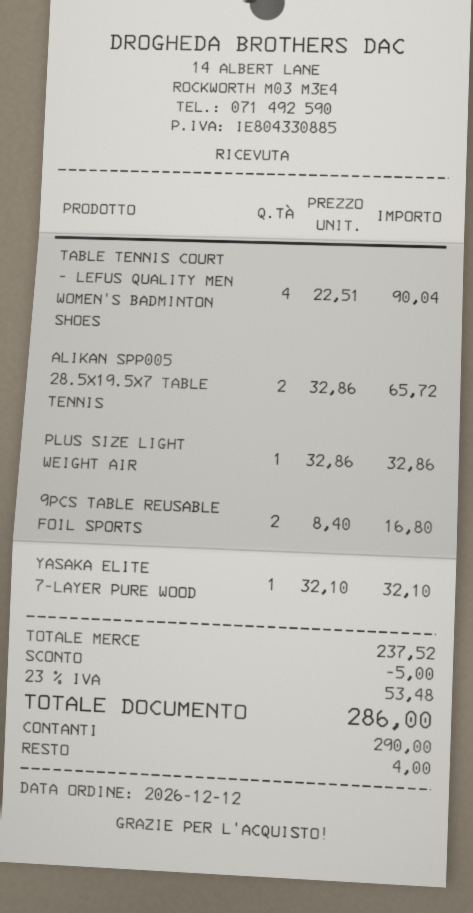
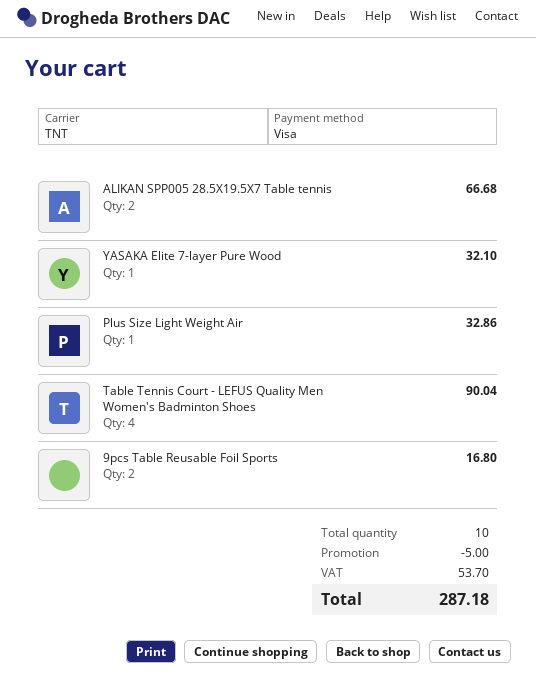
payment method: cash -> Visa
ALIKAN SPP005 28.5X19.5X7 TABLE TENNIS: 2 for 65.72 -> 2 for 66.68
tax: 53.48 -> 53.70
total: 286.00 -> 287.18

